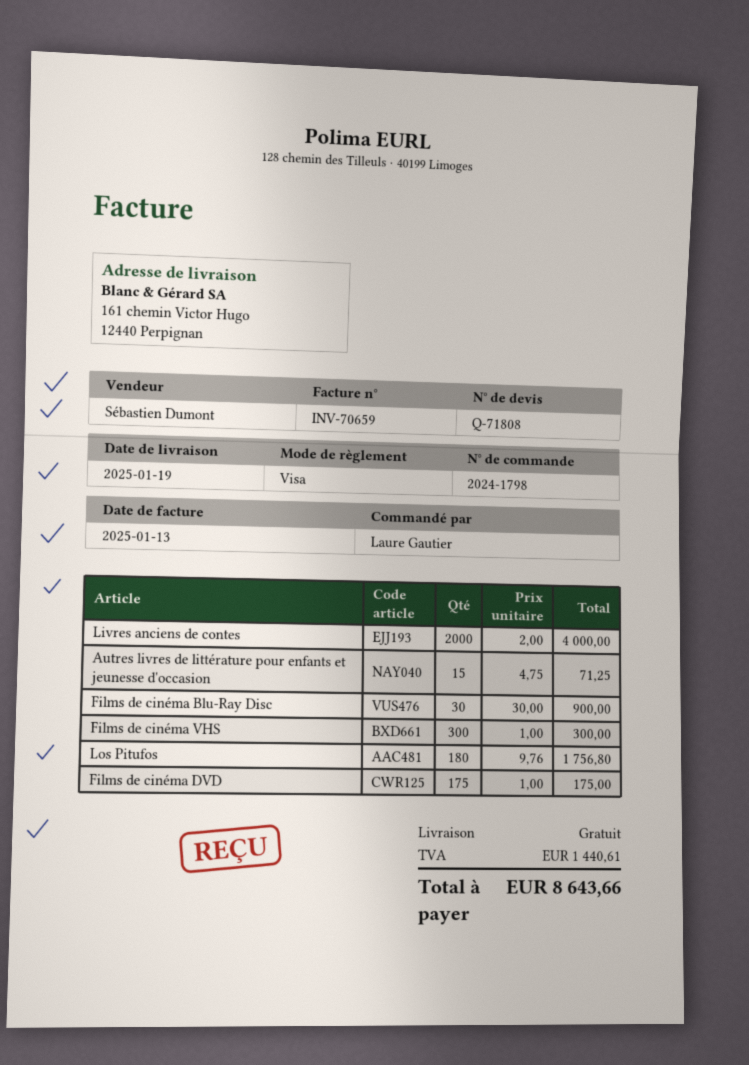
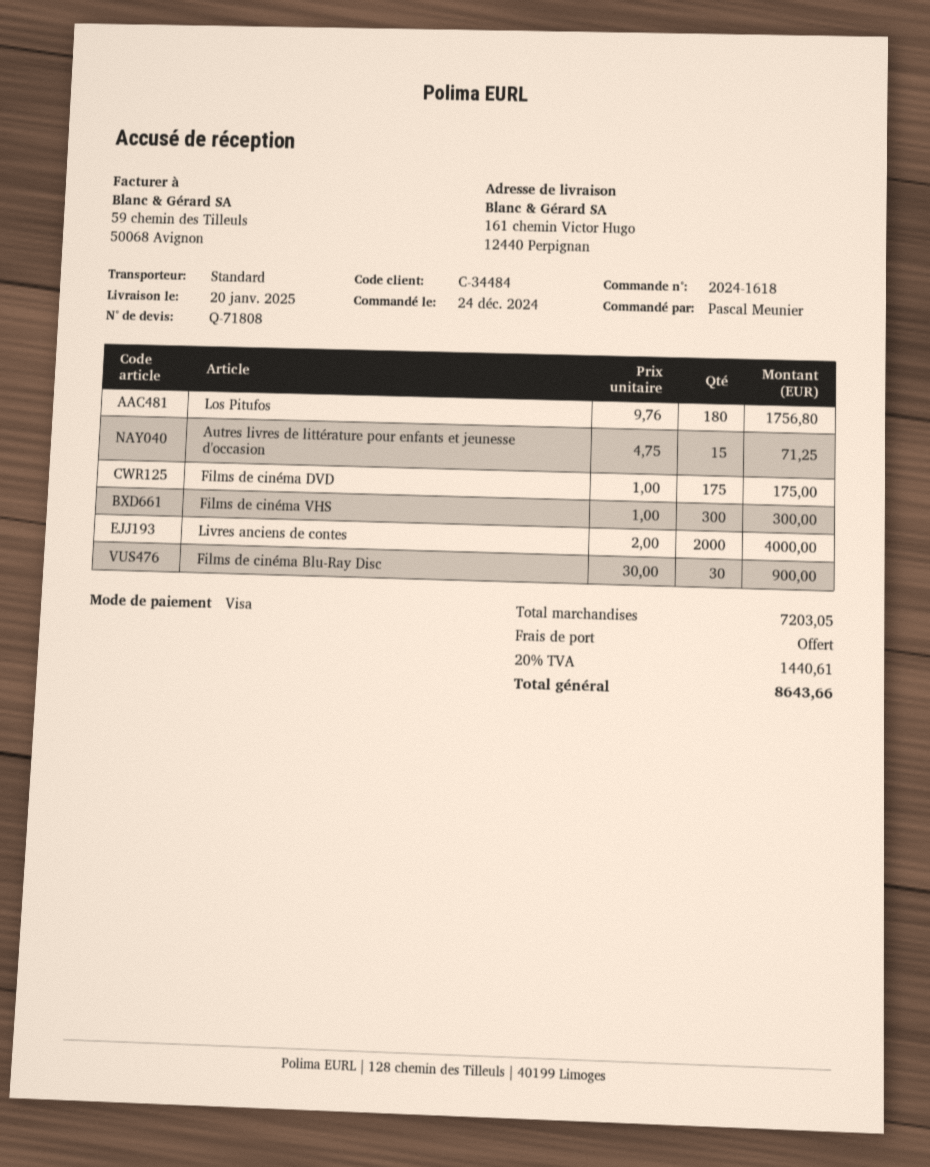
order number: 2024-1798 -> 2024-1618
delivery date: 2025-01-19 -> 2025-01-20
ordered by: Laure Gautier -> Pascal Meunier

